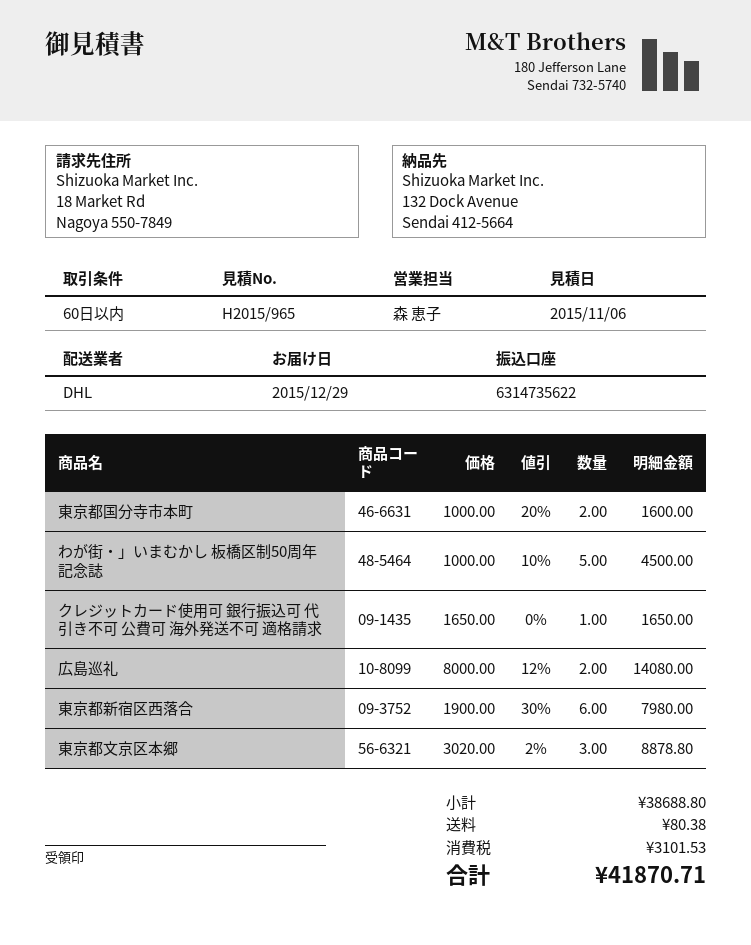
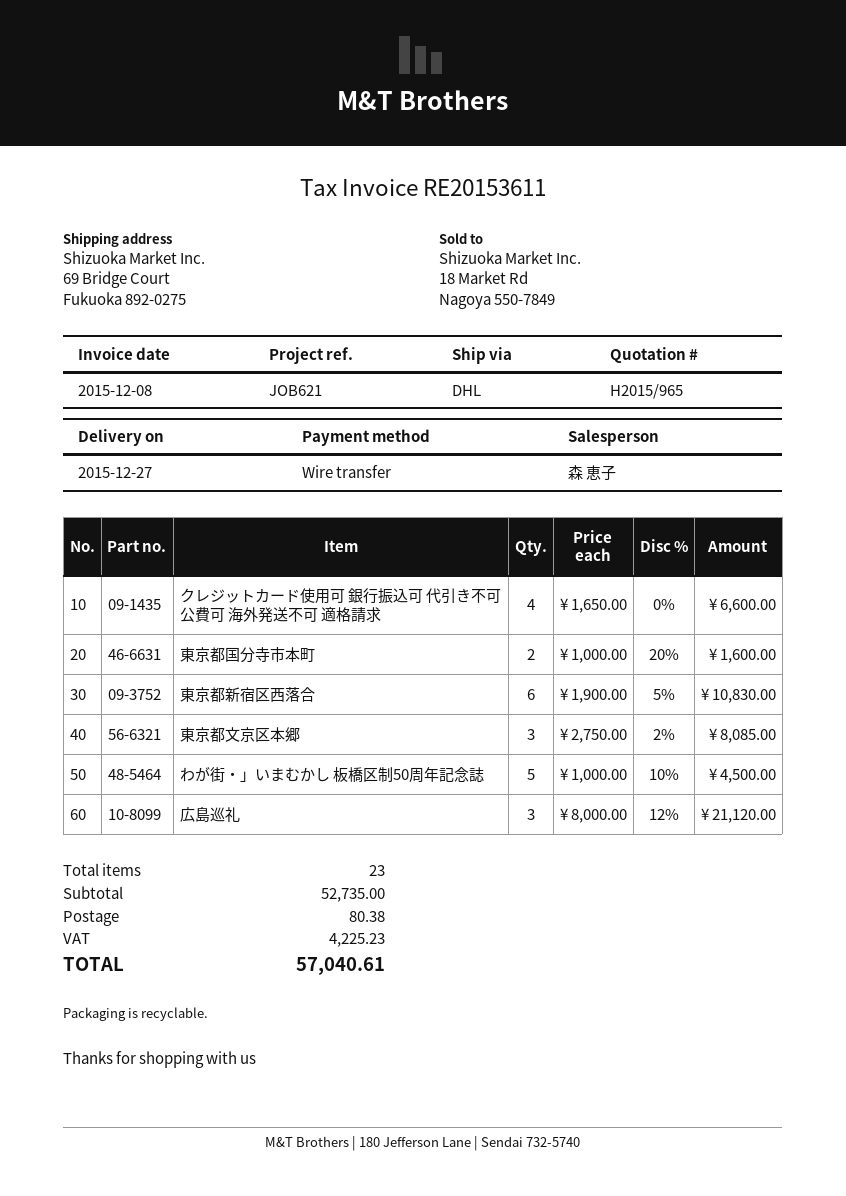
delivery date: 2015-12-29 -> 2015-12-27
ship to: 132 Dock Avenue, Sendai 412-5664 -> 69 Bridge Court, Fukuoka 892-0275
クレジットカード使用可 銀行振込可 代引き不可 公費可 海外発送不可 適格請求: 1 x 1650.00 = 1650.00 -> 4 x 1650.00 = 6600.00
広島巡礼: 2 x 8000.00 - 12% = 14080.00 -> 3 x 8000.00 - 12% = 21120.00
東京都新宿区西落合: 6 x 1900.00 - 30% = 7980.00 -> 6 x 1900.00 - 5% = 10830.00
東京都文京区本郷: 3 x 3020.00 - 2% = 8878.80 -> 3 x 2750.00 - 2% = 8085.00
subtotal: 38688.80 -> 52735.00
tax: 3101.53 -> 4225.23
total: 41870.71 -> 57040.61

